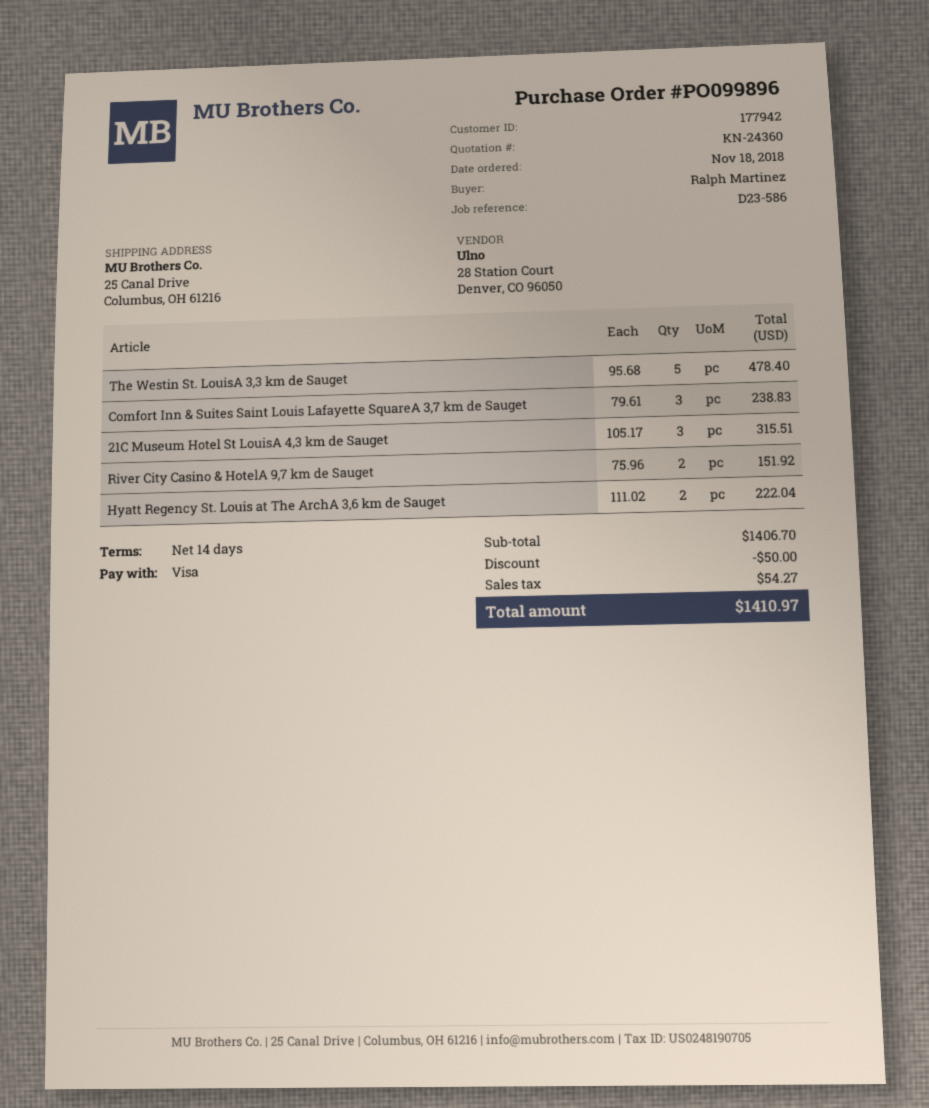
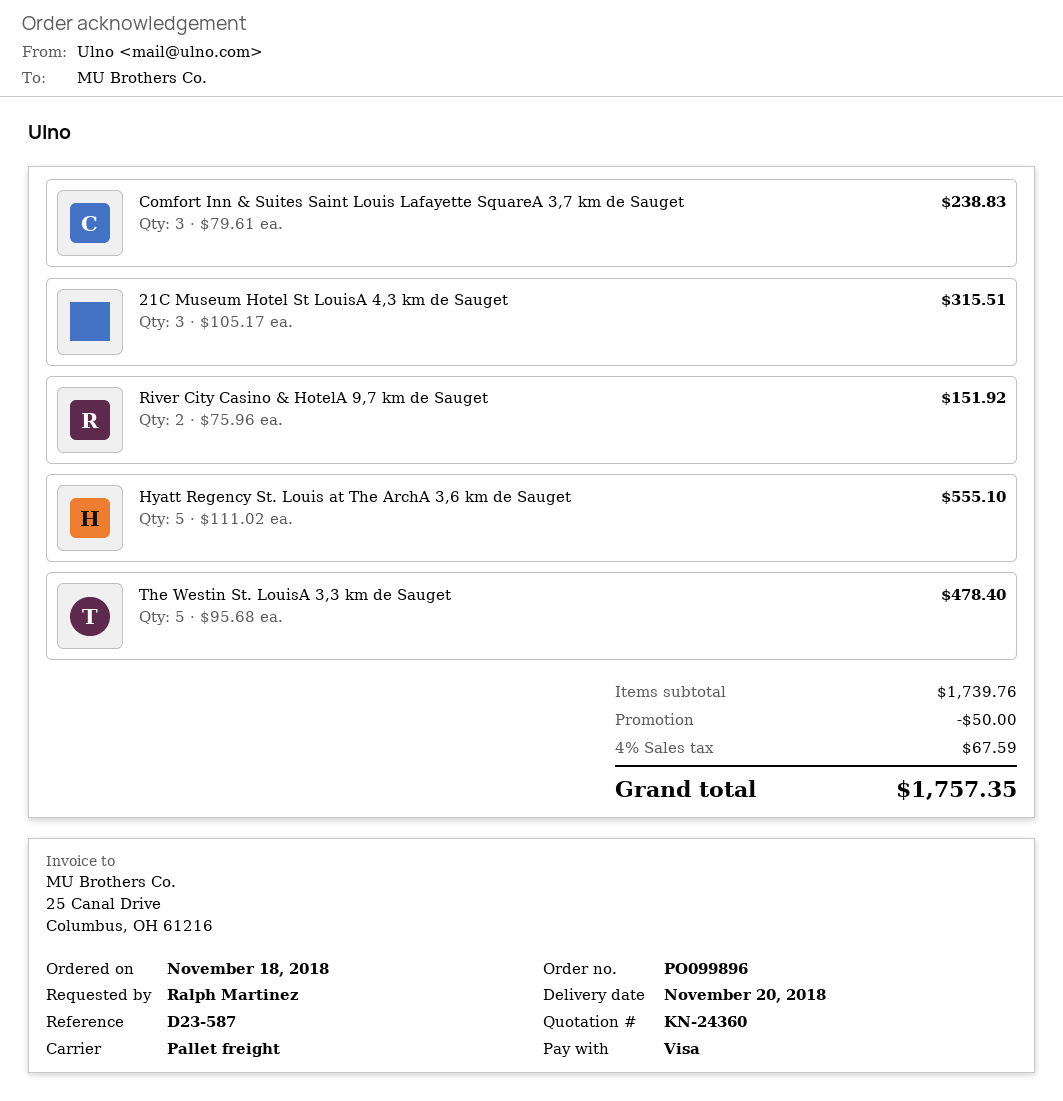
reference: D23-586 -> D23-587
Hyatt Regency St. Louis at The ArchA 3,6 km de Sauget: 2 x 111.02 = 222.04 -> 5 x 111.02 = 555.10
subtotal: 1406.70 -> 1739.76
tax: 54.27 -> 67.59
total: 1410.97 -> 1757.35

